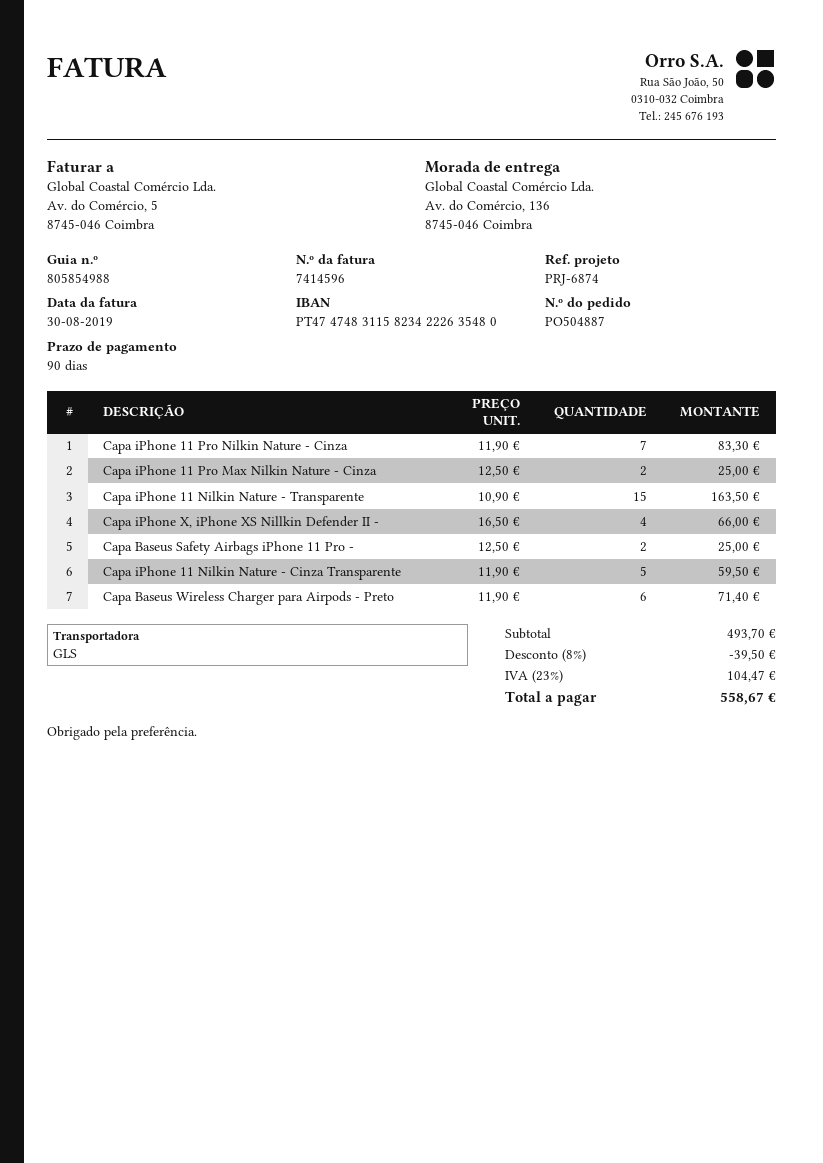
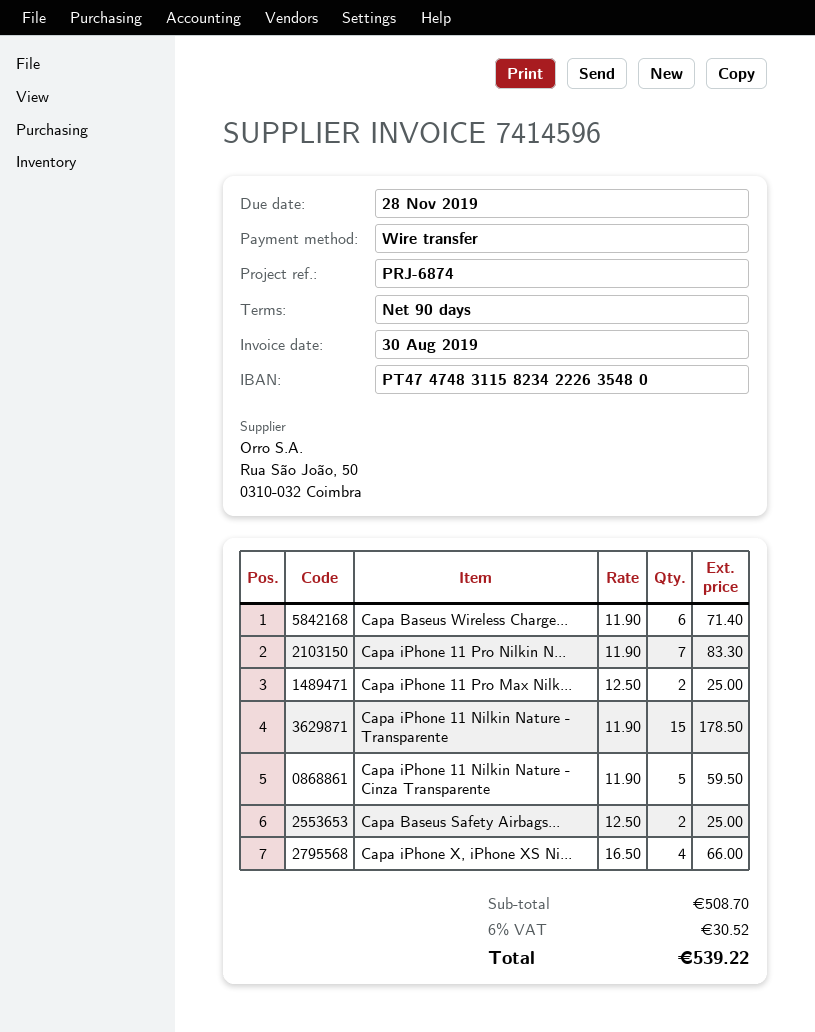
Capa iPhone 11 Nilkin Nature - Transparente: 15 x 10.90 = 163.50 -> 15 x 11.90 = 178.50
subtotal: 493.70 -> 508.70
discount: 8% = 39.50 -> none
tax: 23% = 104.47 -> 6% = 30.52
total: 558.67 -> 539.22

